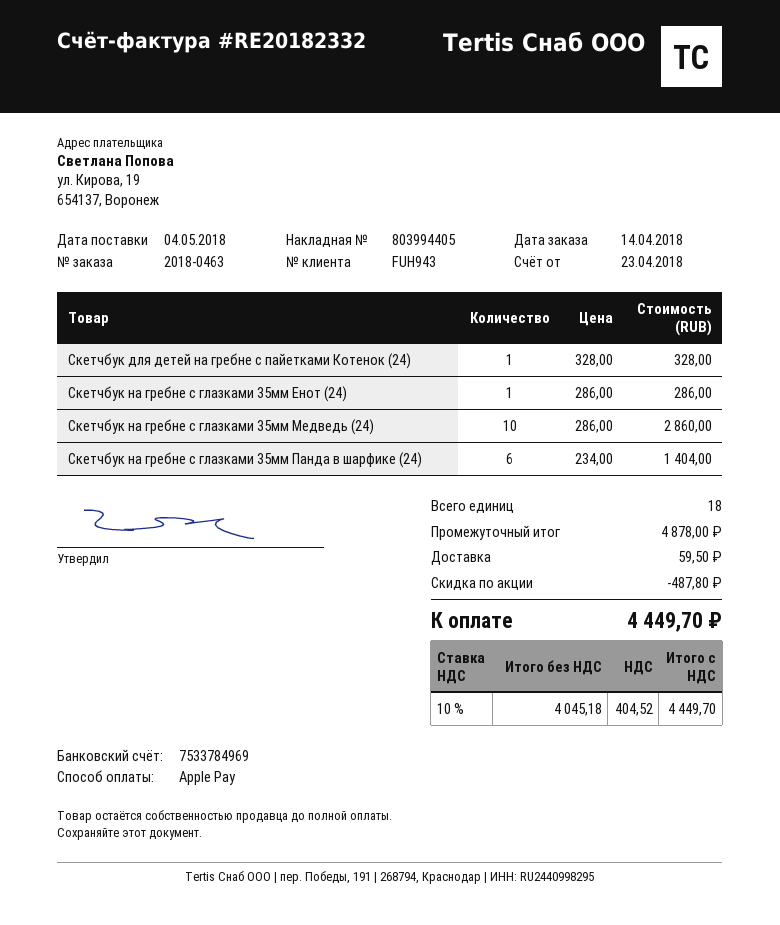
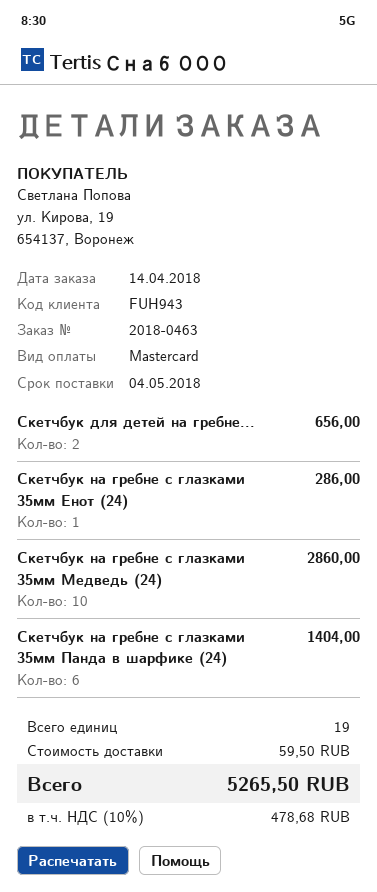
payment method: Apple Pay -> Mastercard
Скетчбук для детей на гребне с пайетками Котенок (24): 1 for 328.00 -> 2 for 656.00
total quantity: 18 -> 19
discount: 487.80 -> none
tax: 10% = 404.52 -> 10% = 478.68
total: 4449.70 -> 5265.50

